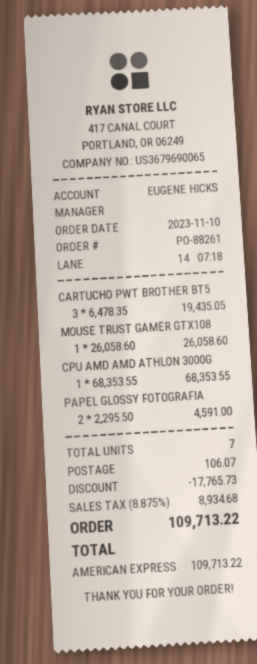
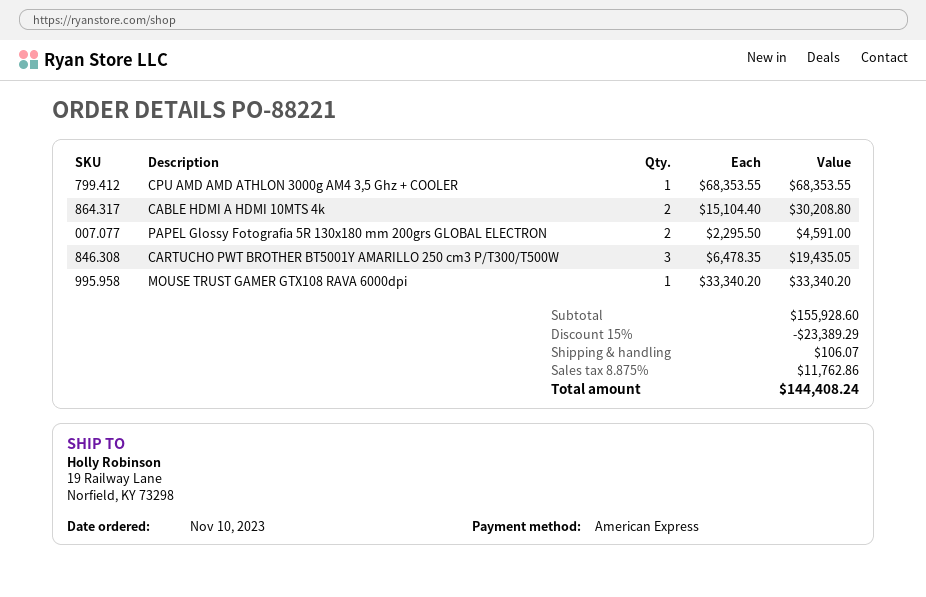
order number: PO-88261 -> PO-88221
MOUSE TRUST GAMER GTX108: 1 x 26058.60 = 26058.60 -> 1 x 33340.20 = 33340.20
CABLE HDMI A HDMI 10MTS 4k: none -> 2 x 15104.40 = 30208.80
discount: 17765.73 -> 23389.29
tax: 8.875% = 8934.68 -> 8.875% = 11762.86
total: 109713.22 -> 144408.24

